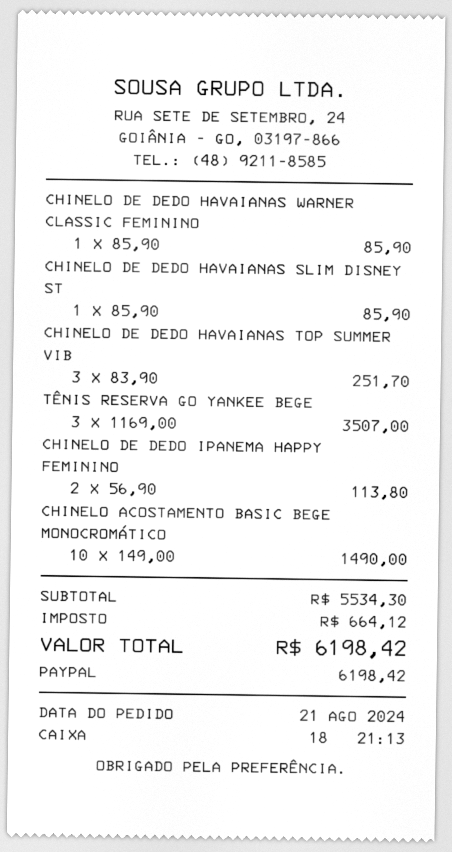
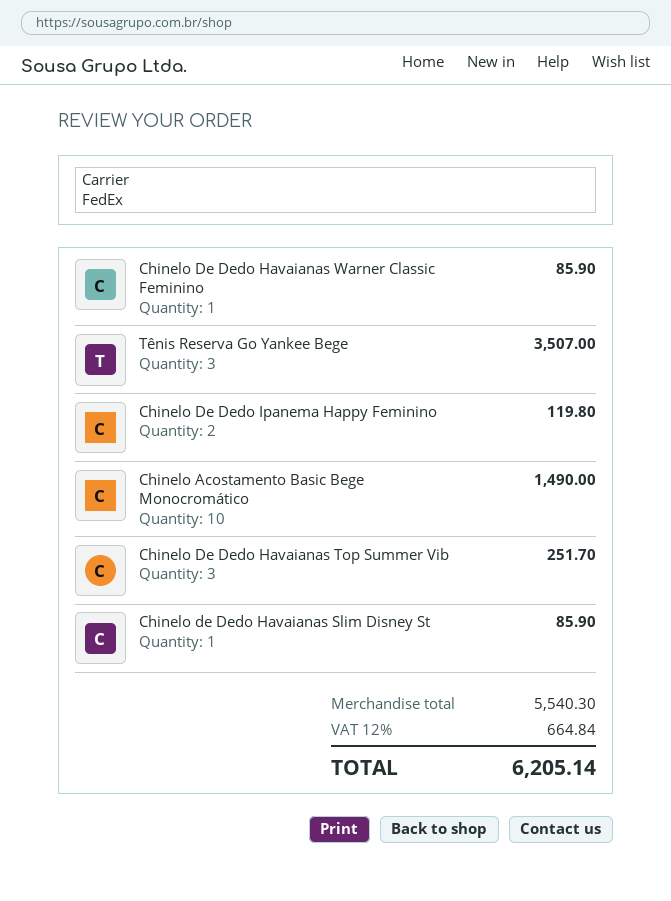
CHINELO DE DEDO IPANEMA HAPPY FEMININO: 2 for 113.80 -> 2 for 119.80
subtotal: 5534.30 -> 5540.30
tax: 664.12 -> 664.84
total: 6198.42 -> 6205.14

